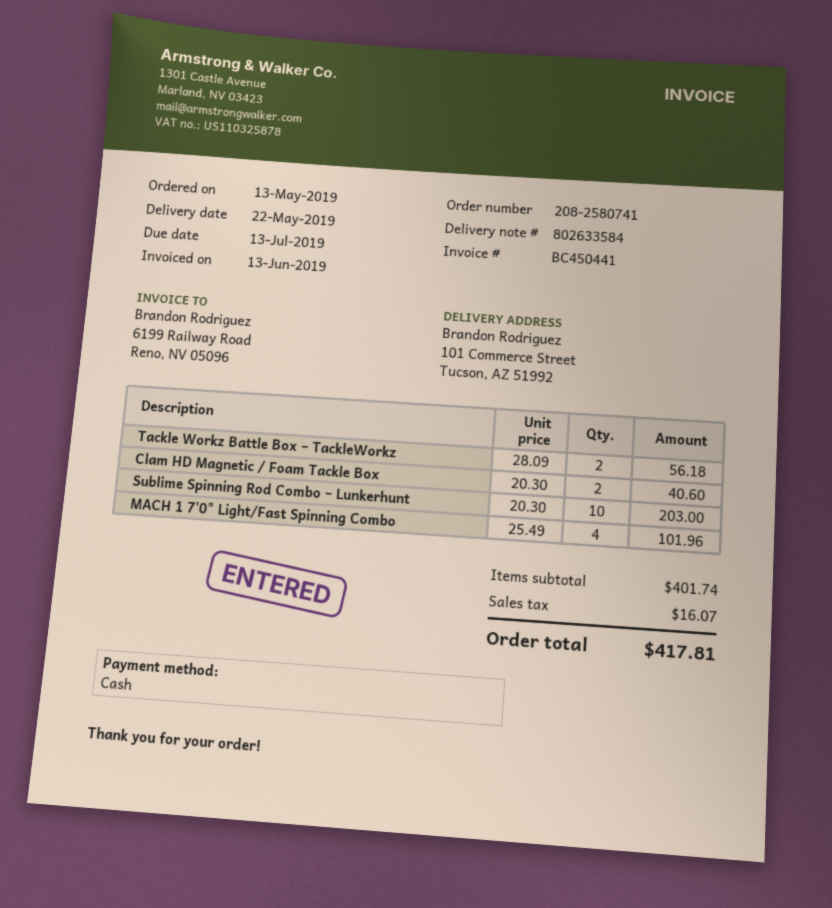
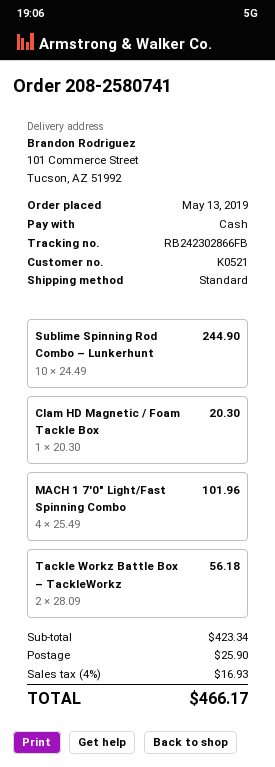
Clam HD Magnetic / Foam Tackle Box: 2 x 20.30 = 40.60 -> 1 x 20.30 = 20.30
Sublime Spinning Rod Combo – Lunkerhunt: 10 x 20.30 = 203.00 -> 10 x 24.49 = 244.90
subtotal: 401.74 -> 423.34
shipping: none -> 25.90
tax: 16.07 -> 16.93
total: 417.81 -> 466.17

